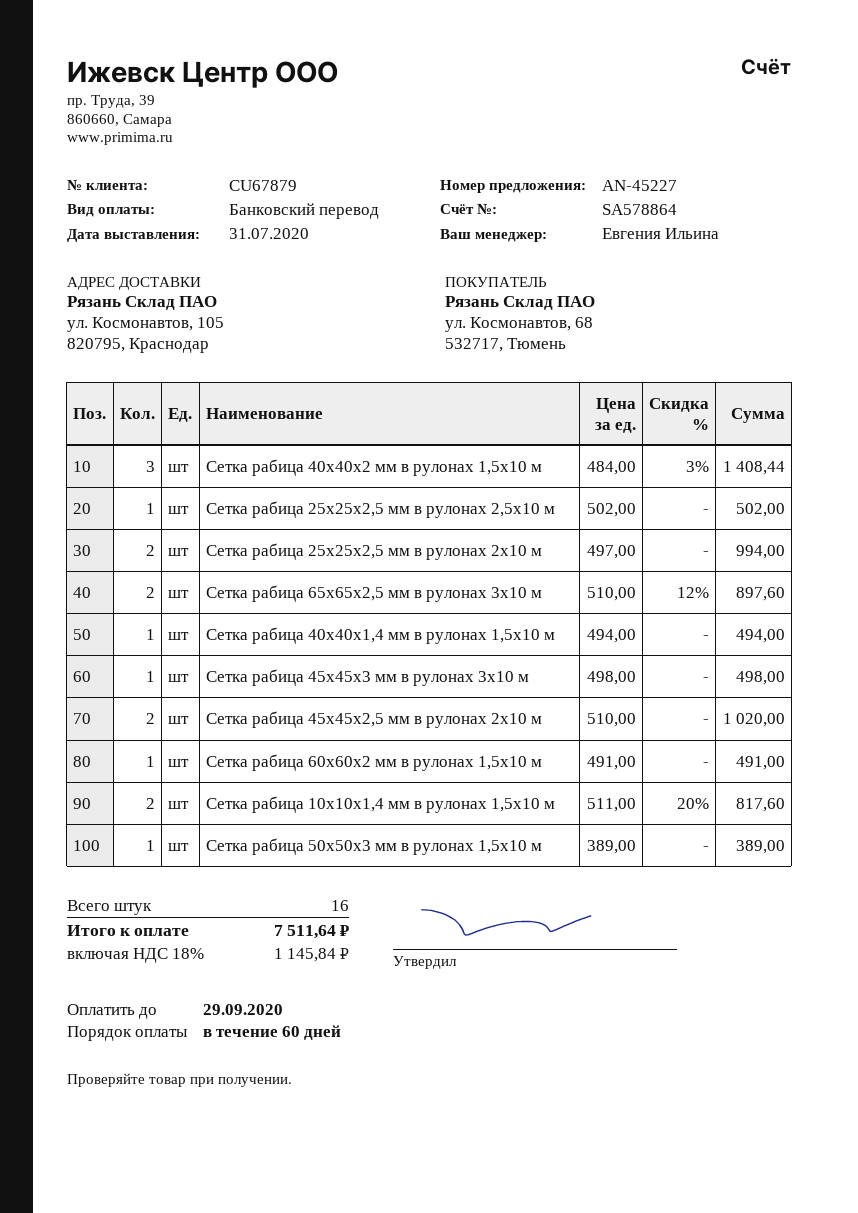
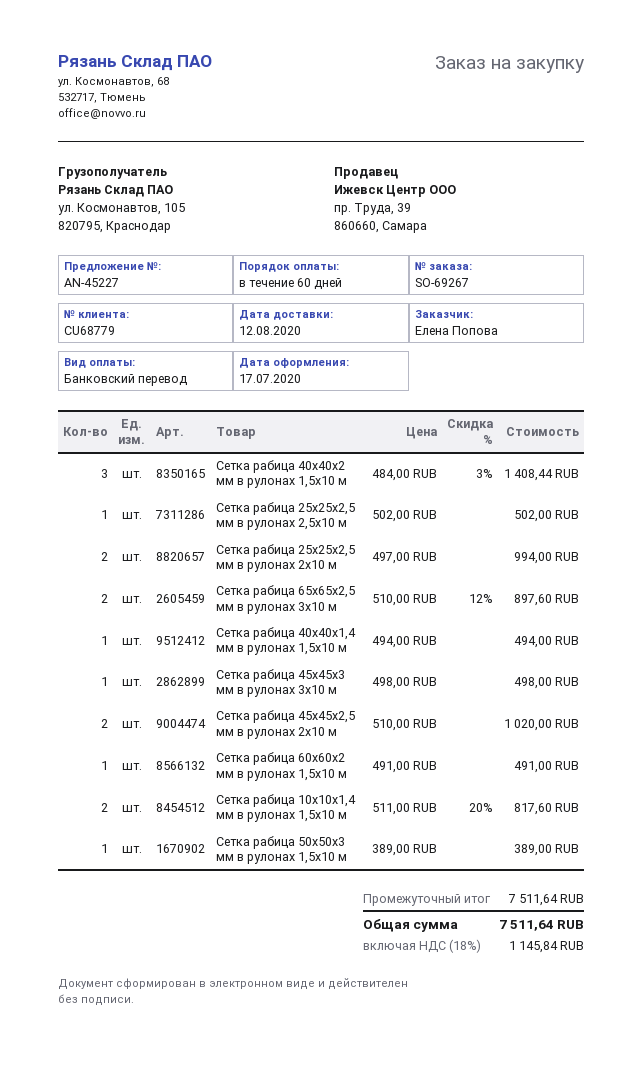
customer number: CU67879 -> CU68779

